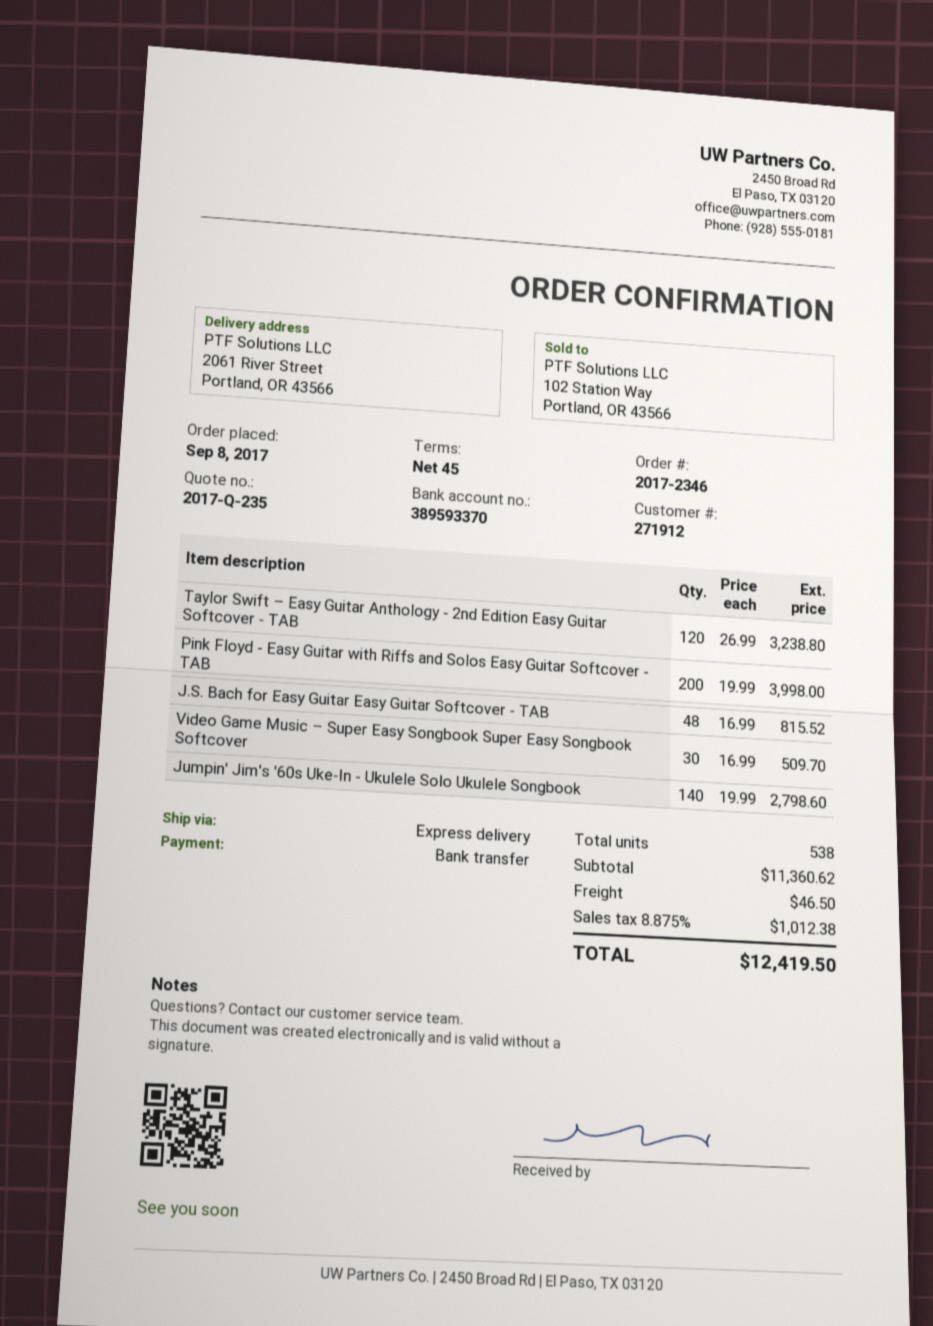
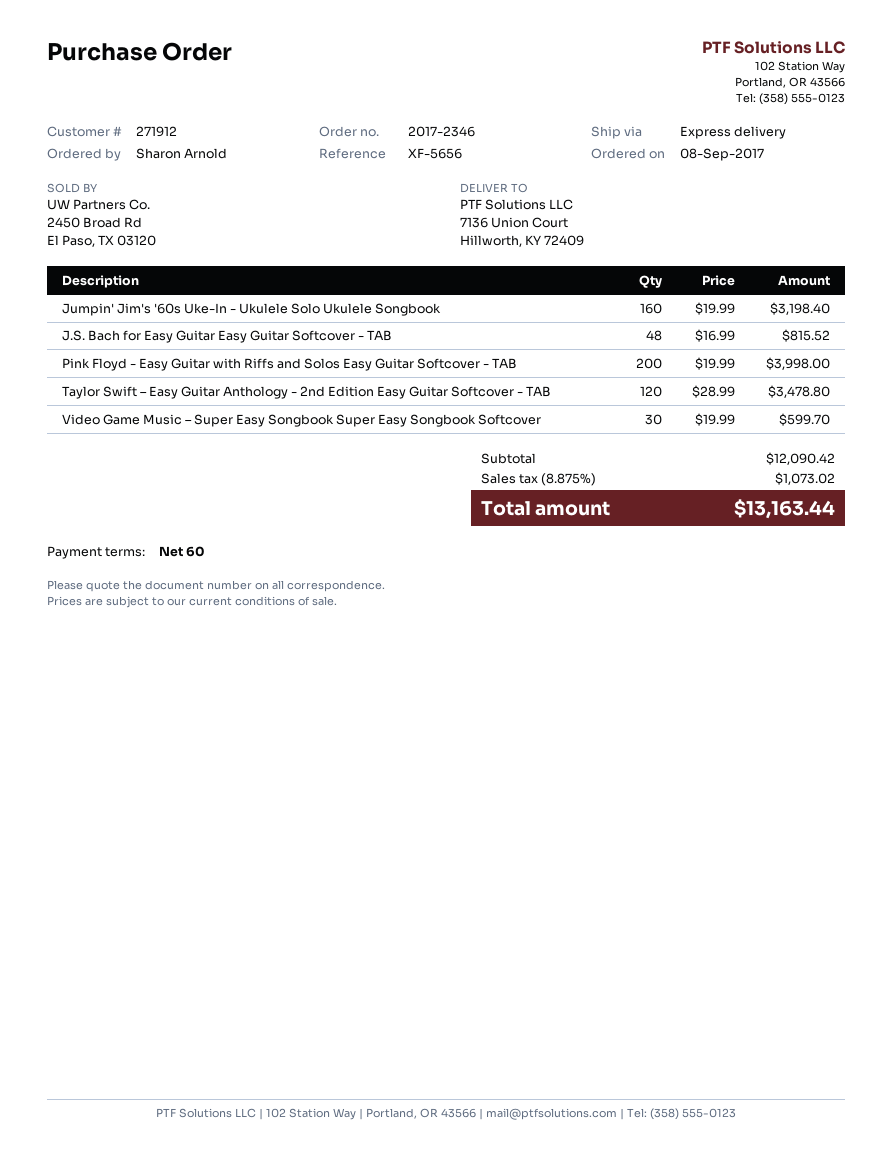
payment terms: 45 days -> 60 days
ship to: 2061 River Street, Portland, OR 43566 -> 7136 Union Court, Hillworth, KY 72409
Taylor Swift – Easy Guitar Anthology - 2nd Edition Easy Guitar Softcover - TAB: 120 x 26.99 = 3238.80 -> 120 x 28.99 = 3478.80
Video Game Music – Super Easy Songbook Super Easy Songbook Softcover: 30 x 16.99 = 509.70 -> 30 x 19.99 = 599.70
Jumpin' Jim's '60s Uke-In - Ukulele Solo Ukulele Songbook: 140 x 19.99 = 2798.60 -> 160 x 19.99 = 3198.40
subtotal: 11360.62 -> 12090.42
shipping: 46.50 -> none
tax: 8.875% = 1012.38 -> 8.875% = 1073.02
total: 12419.50 -> 13163.44

